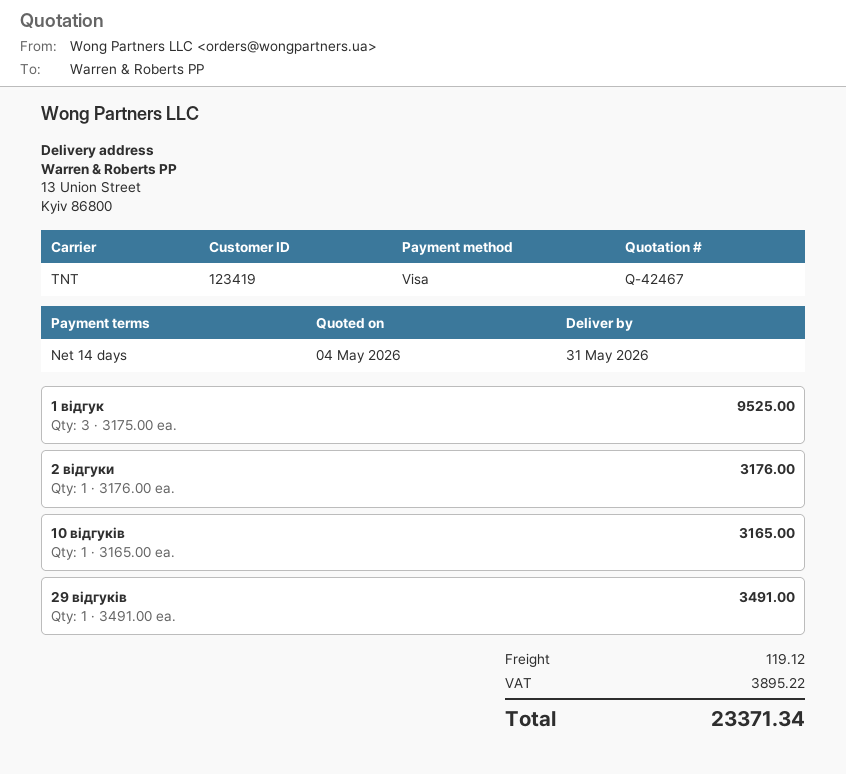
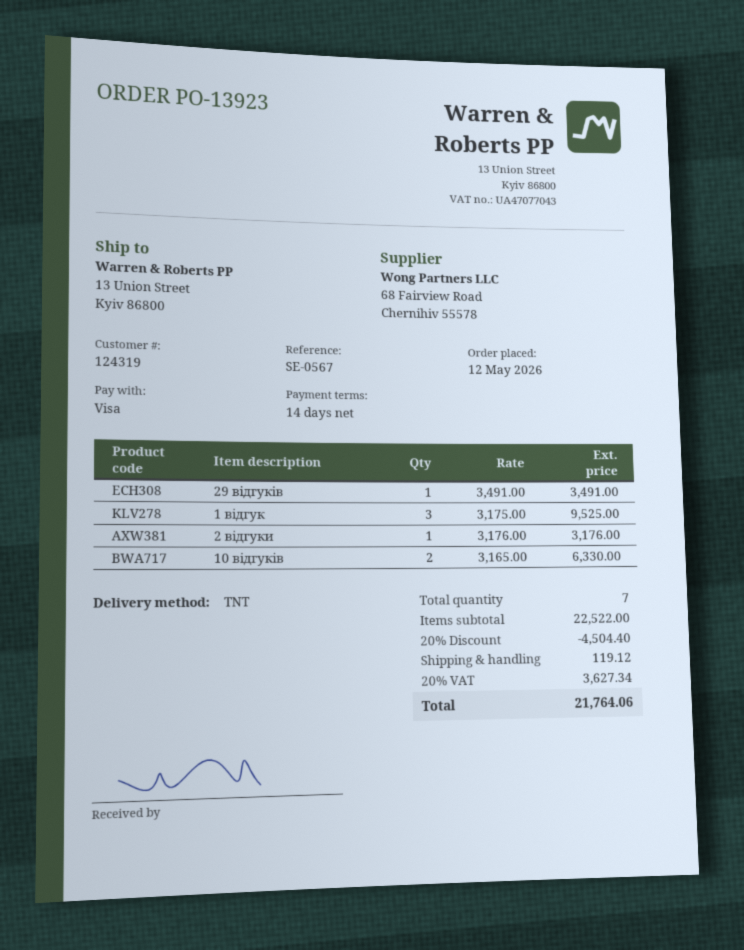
customer number: 123419 -> 124319
10 відгуків: 1 x 3165.00 = 3165.00 -> 2 x 3165.00 = 6330.00
discount: none -> 20% = 4504.40
tax: 3895.22 -> 3627.34
total: 23371.34 -> 21764.06

